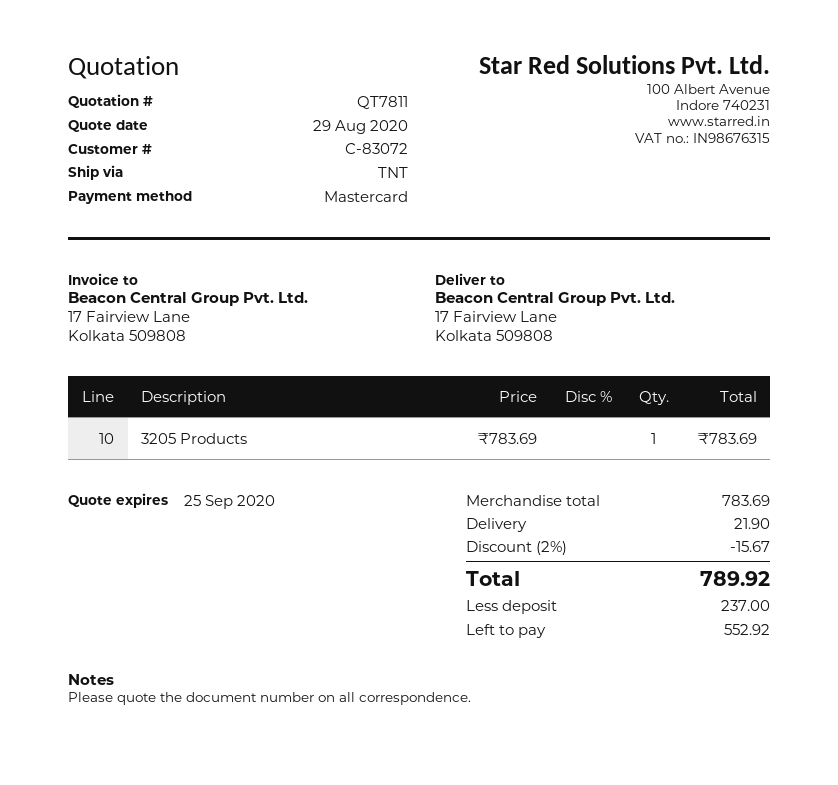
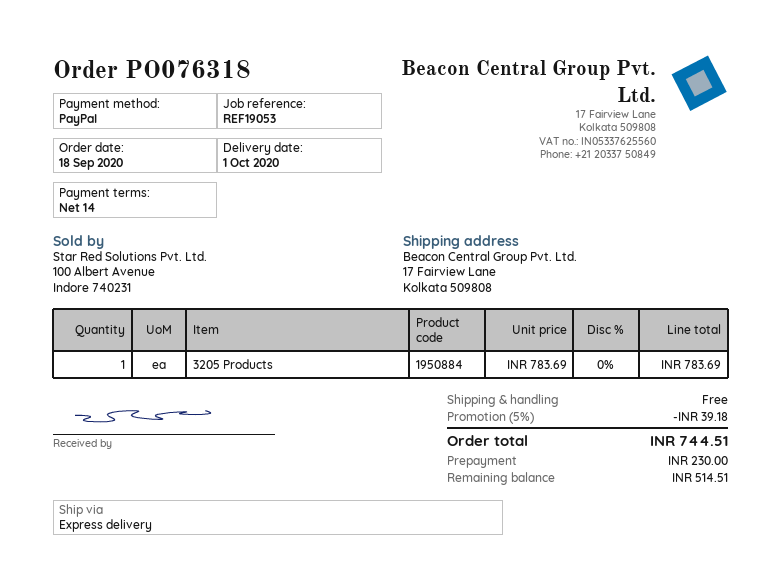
payment method: Mastercard -> PayPal
shipping method: TNT -> express
discount: 2% = 15.67 -> 5% = 39.18
shipping: 21.90 -> 0.00
total: 789.92 -> 744.51
deposit: 237.00 -> 230.00
balance: 552.92 -> 514.51

